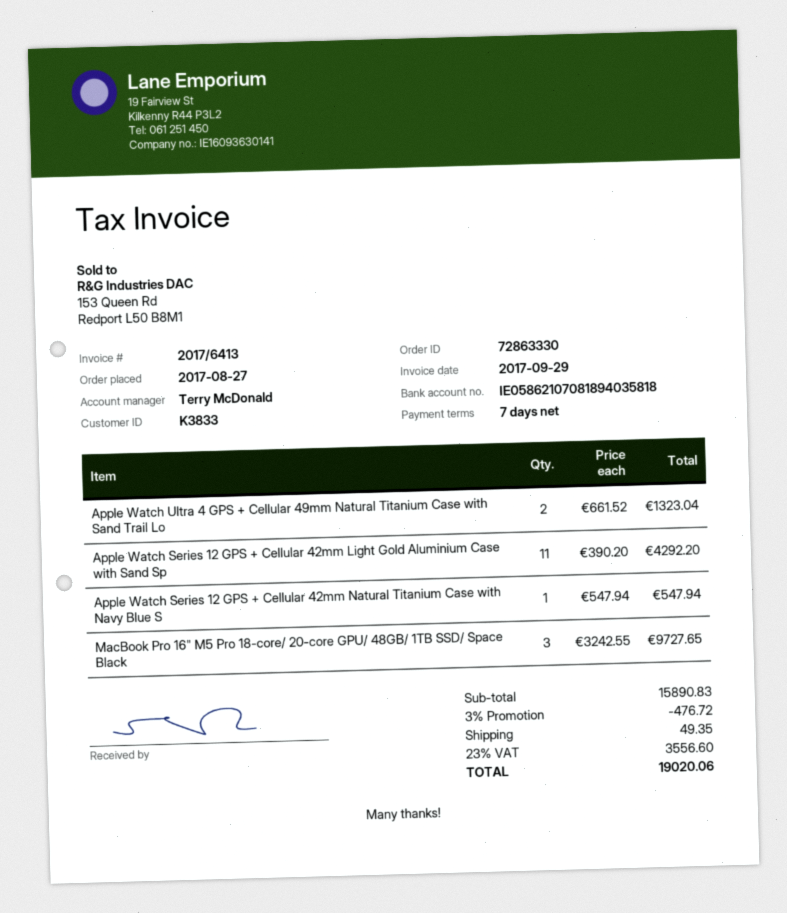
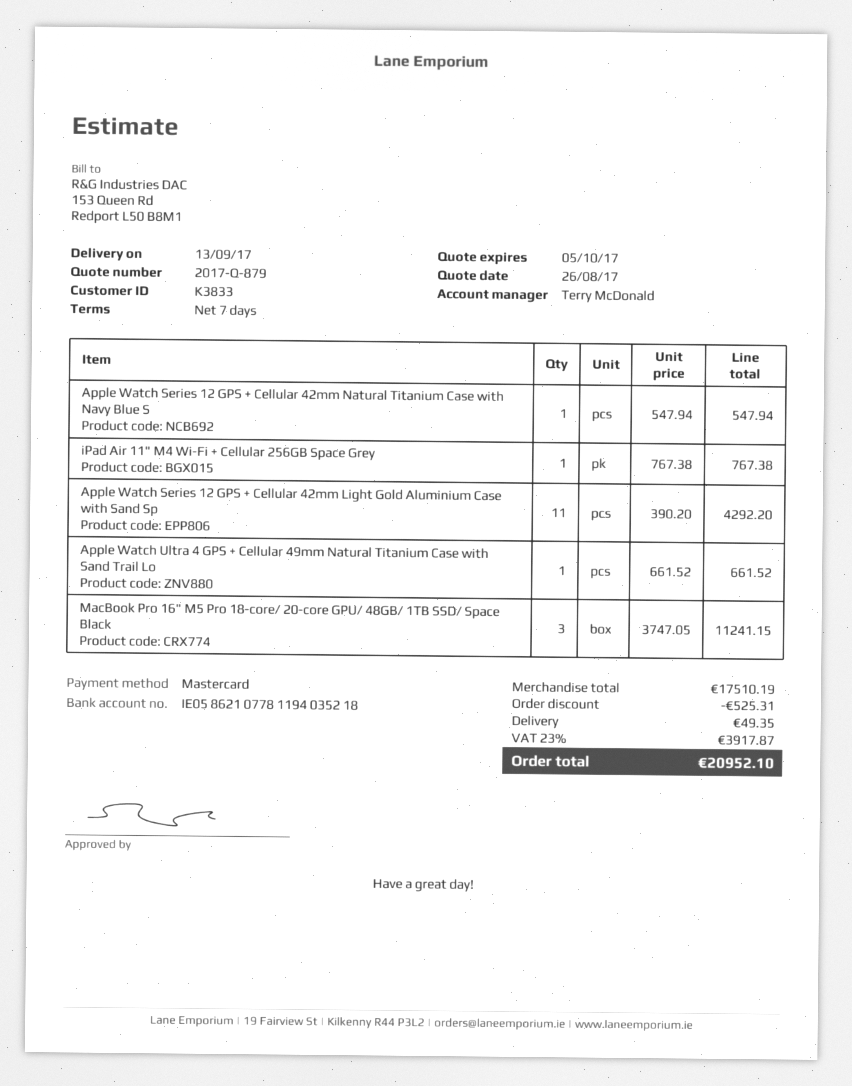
bank account: IE05862107081894035818 -> IE05862107781194035218
Apple Watch Ultra 4 GPS + Cellular 49mm Natural Titanium Case with Sand Trail Lo: 2 x 661.52 = 1323.04 -> 1 x 661.52 = 661.52
MacBook Pro 16" M5 Pro 18-core/ 20-core GPU/ 48GB/ 1TB SSD/ Space Black: 3 x 3242.55 = 9727.65 -> 3 x 3747.05 = 11241.15
iPad Air 11" M4 Wi-Fi + Cellular 256GB Space Grey: none -> 1 x 767.38 = 767.38
subtotal: 15890.83 -> 17510.19
discount: 476.72 -> 525.31
tax: 23% = 3556.60 -> 23% = 3917.87
total: 19020.06 -> 20952.10

